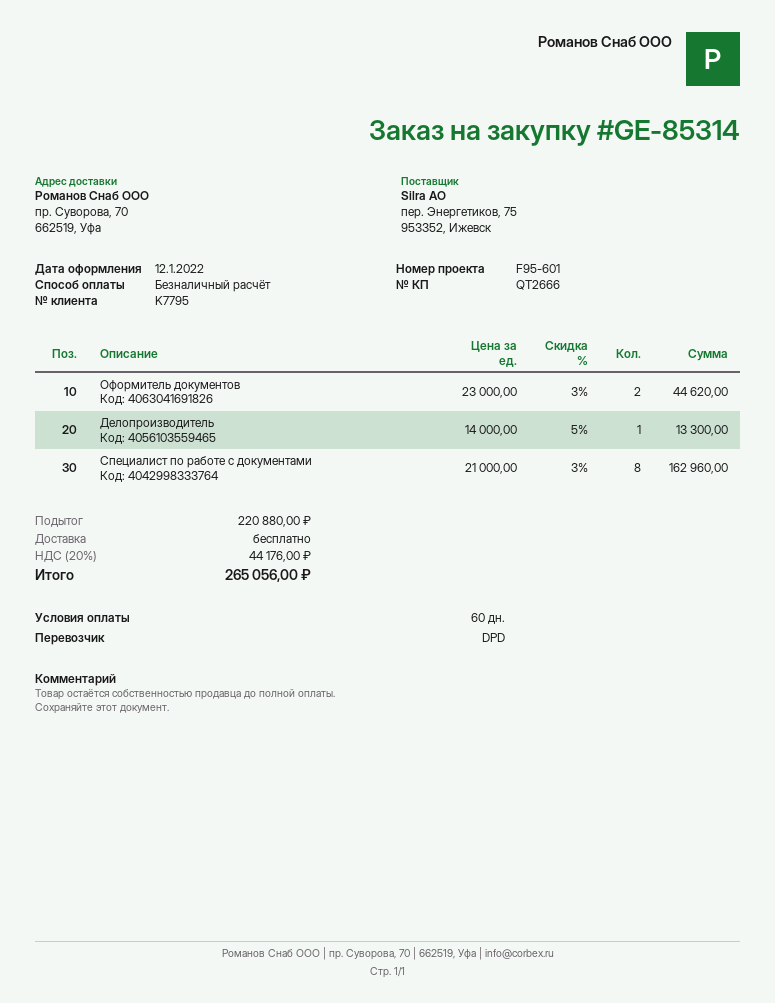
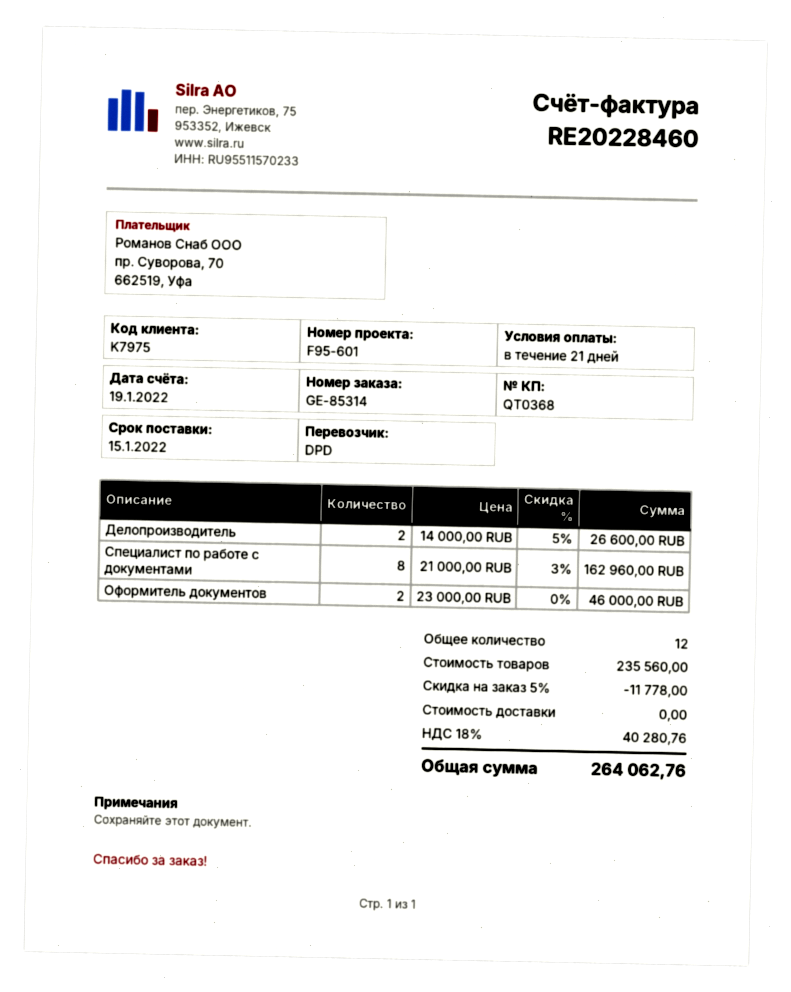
quote number: QT2666 -> QT0368
payment terms: 60 days -> 21 days
customer number: K7795 -> K7975
Оформитель документов: 2 x 23000.00 - 3% = 44620.00 -> 2 x 23000.00 = 46000.00
Делопроизводитель: 1 x 14000.00 - 5% = 13300.00 -> 2 x 14000.00 - 5% = 26600.00
subtotal: 220880.00 -> 235560.00
discount: none -> 5% = 11778.00
tax: 20% = 44176.00 -> 18% = 40280.76
total: 265056.00 -> 264062.76

